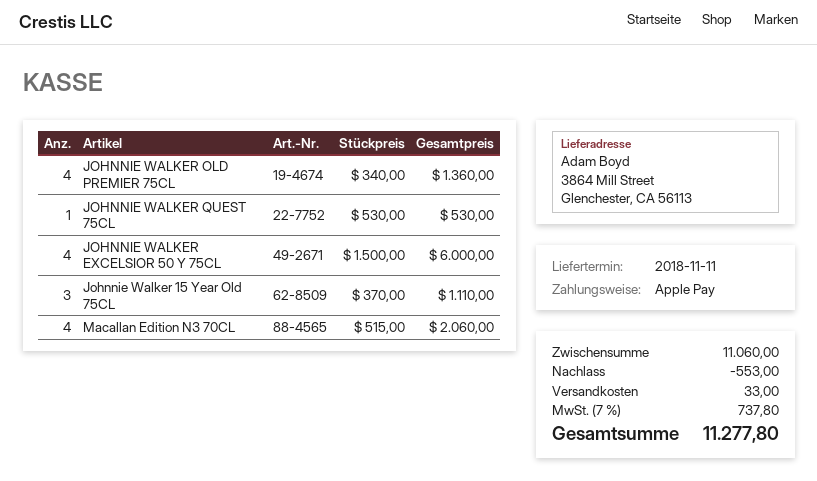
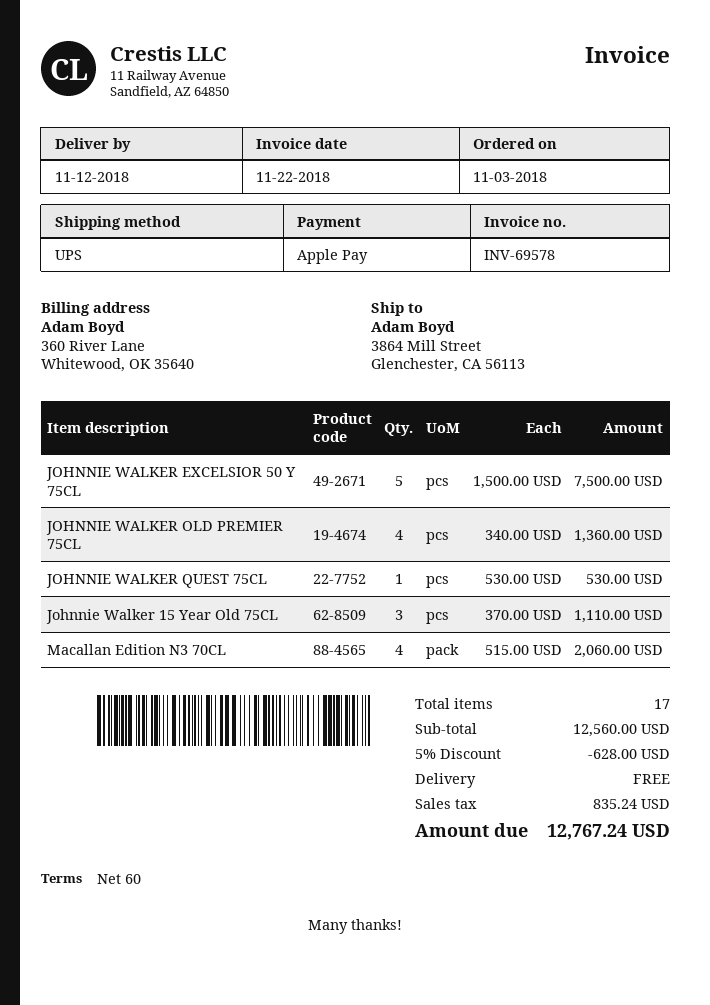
delivery date: 2018-11-11 -> 2018-11-12
JOHNNIE WALKER EXCELSIOR 50 Y 75CL: 4 x 1500.00 = 6000.00 -> 5 x 1500.00 = 7500.00
subtotal: 11060.00 -> 12560.00
discount: 553.00 -> 628.00
shipping: 33.00 -> 0.00
tax: 737.80 -> 835.24
total: 11277.80 -> 12767.24

